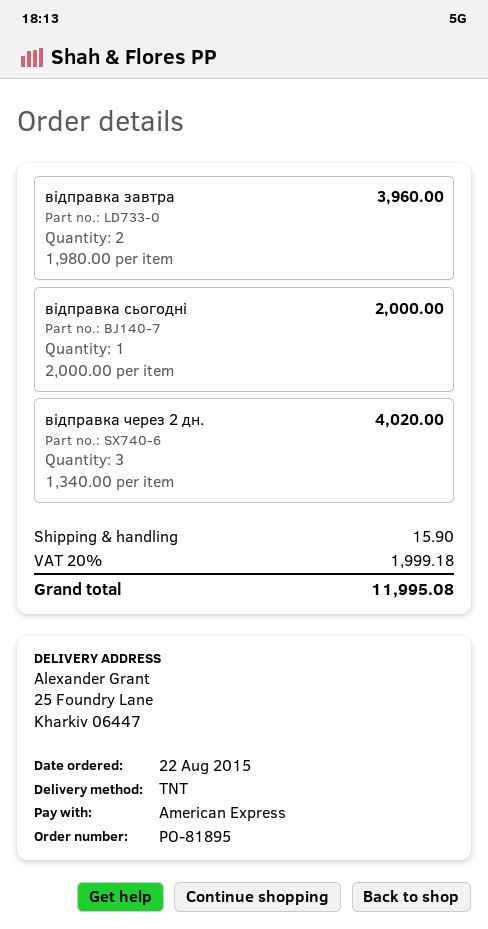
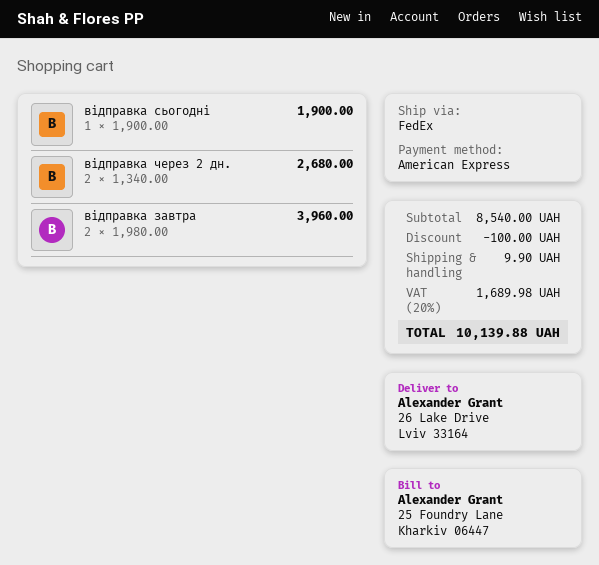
shipping method: TNT -> FedEx
ship to: 25 Foundry Lane, Kharkiv 06447 -> 26 Lake Drive, Lviv 33164
відправка сьогодні: 1 x 2000.00 = 2000.00 -> 1 x 1900.00 = 1900.00
відправка через 2 дн.: 3 x 1340.00 = 4020.00 -> 2 x 1340.00 = 2680.00
discount: none -> 100.00
shipping: 15.90 -> 9.90
tax: 20% = 1999.18 -> 20% = 1689.98
total: 11995.08 -> 10139.88

